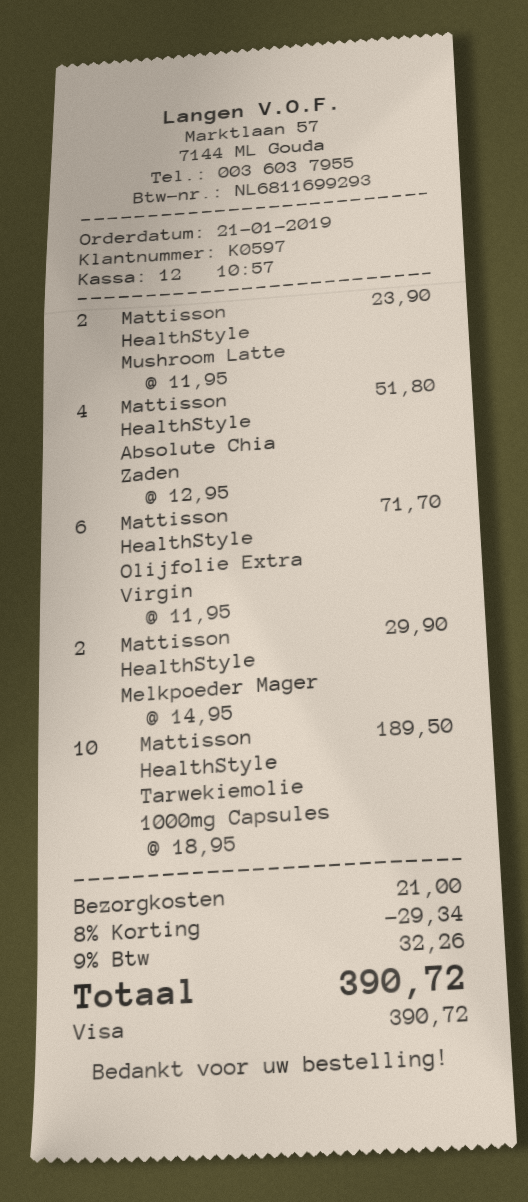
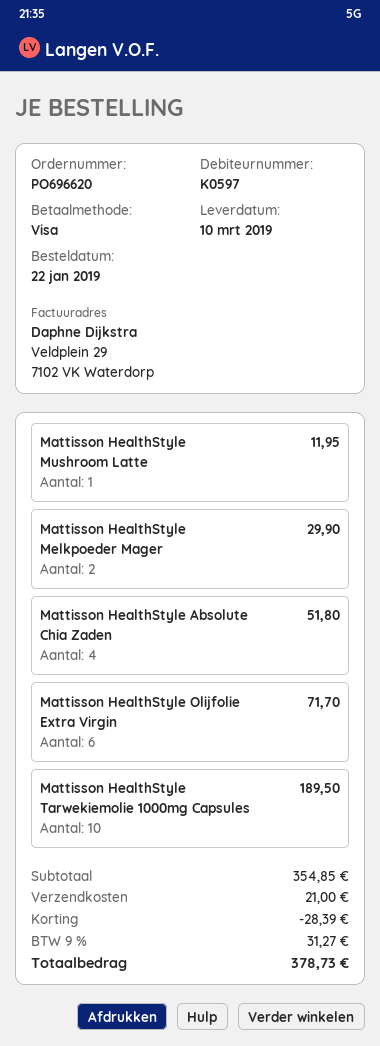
order date: 2019-01-21 -> 2019-01-22
Mattisson HealthStyle Mushroom Latte: 2 for 23.90 -> 1 for 11.95
discount: 29.34 -> 28.39
tax: 9% = 32.26 -> 9% = 31.27
total: 390.72 -> 378.73

